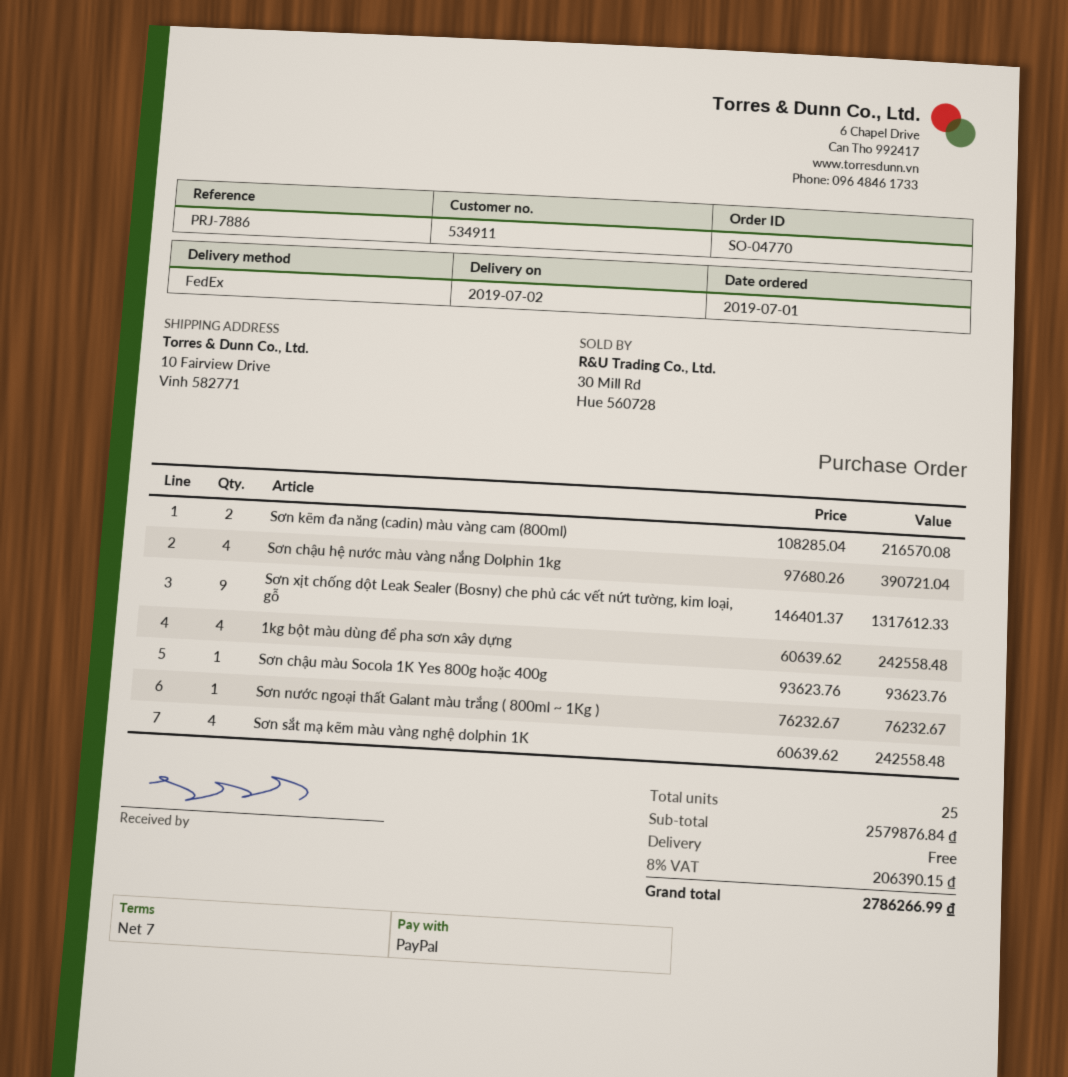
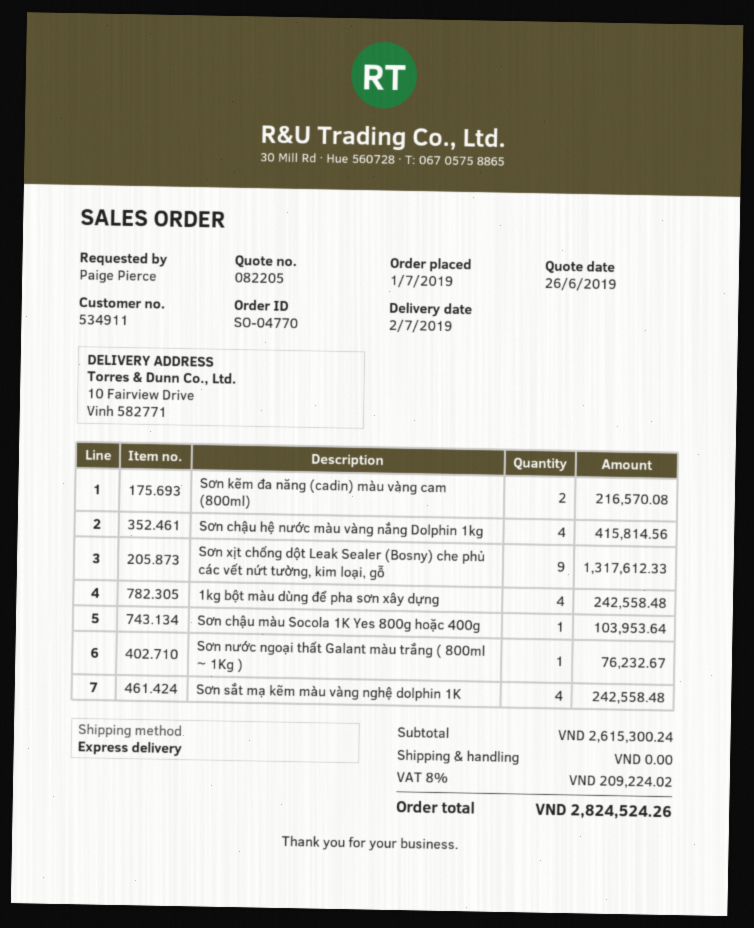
shipping method: FedEx -> express
Sơn chậu hệ nước màu vàng nắng Dolphin 1kg: 4 for 390721.04 -> 4 for 415814.56
Sơn chậu màu Socola 1K Yes 800g hoặc 400g: 1 for 93623.76 -> 1 for 103953.64
subtotal: 2579876.84 -> 2615300.24
tax: 8% = 206390.15 -> 8% = 209224.02
total: 2786266.99 -> 2824524.26

